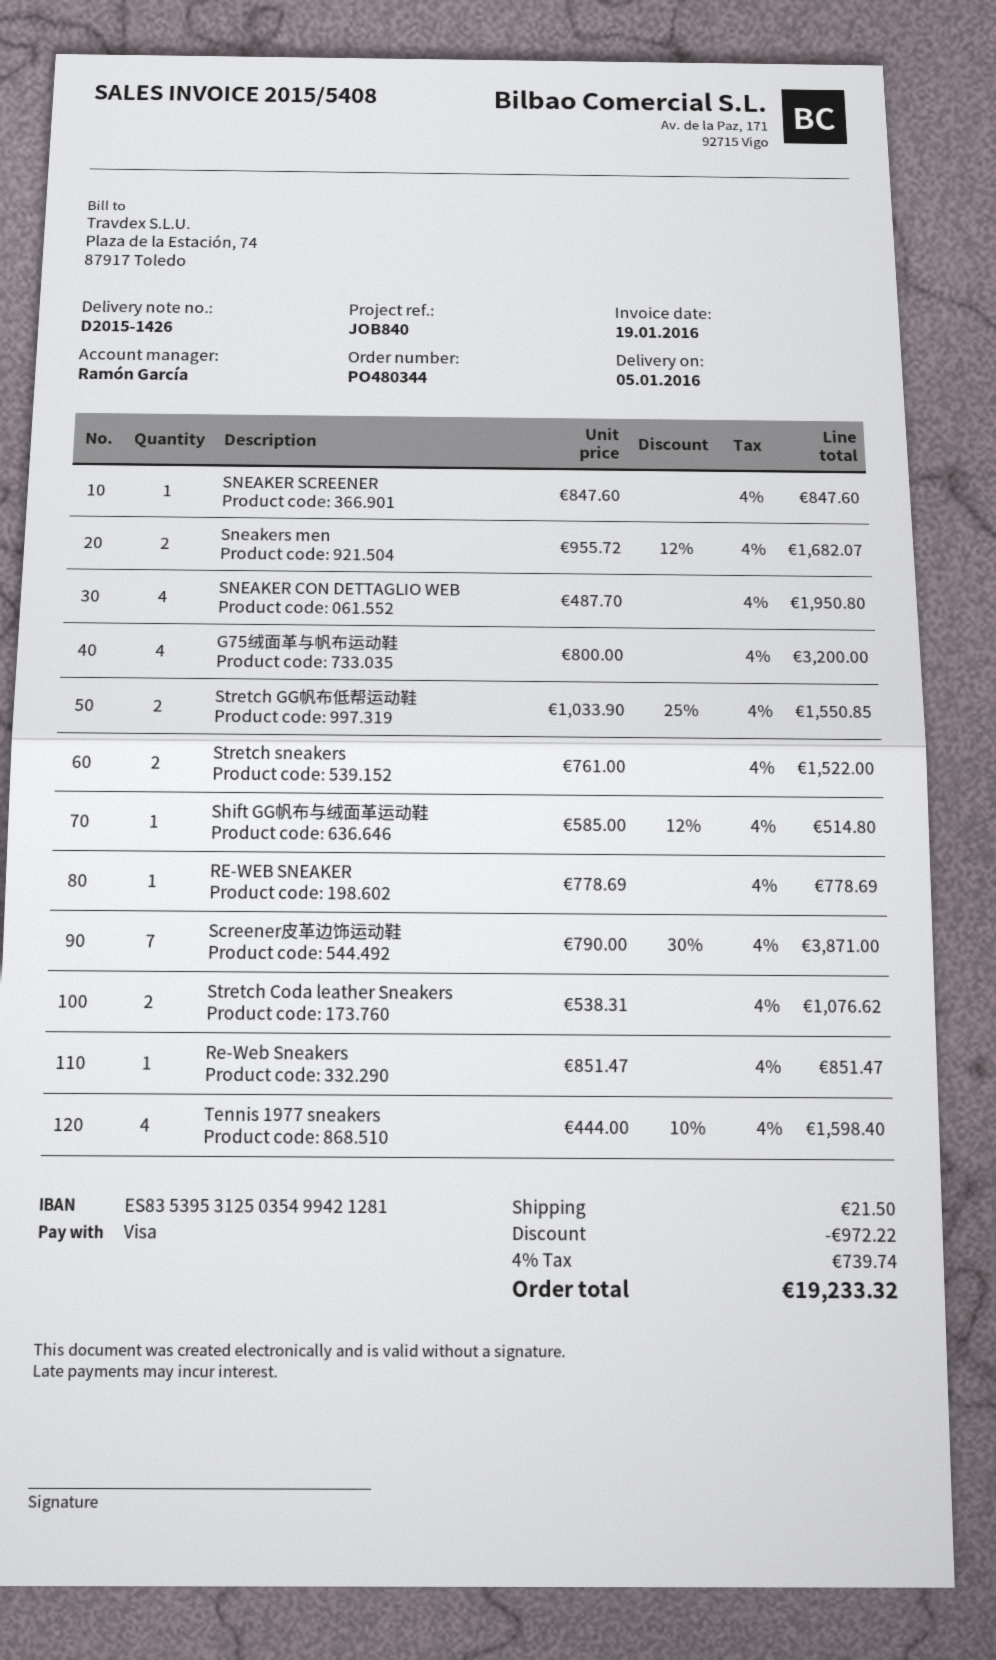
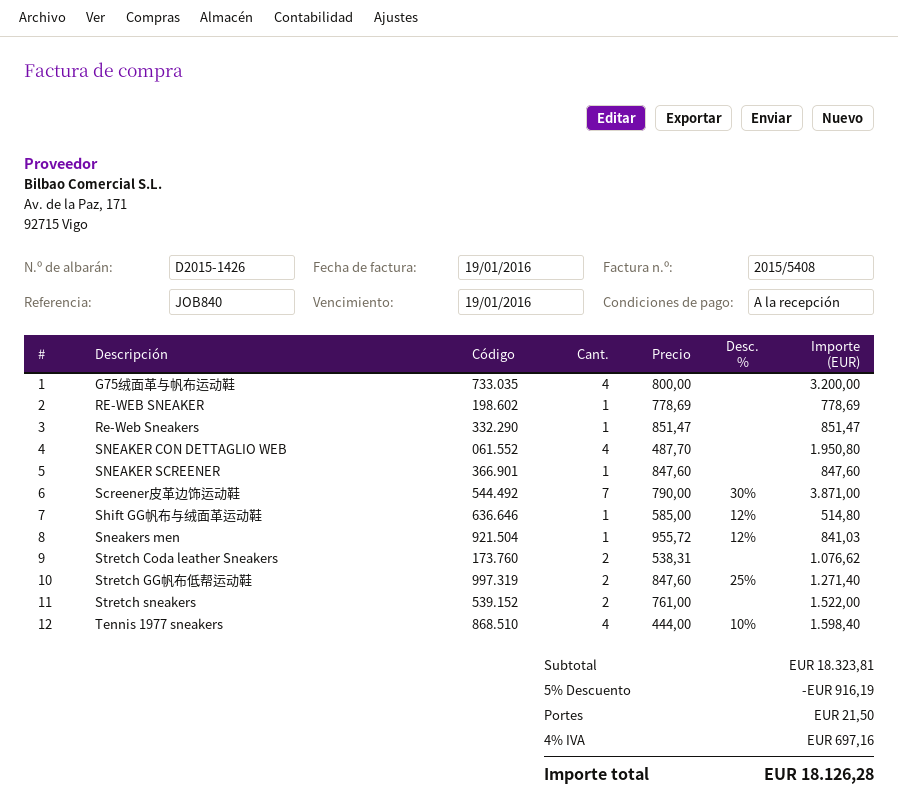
Sneakers men: 2 x 955.72 - 12% = 1682.07 -> 1 x 955.72 - 12% = 841.03
Stretch GG帆布低帮运动鞋: 2 x 1033.90 - 25% = 1550.85 -> 2 x 847.60 - 25% = 1271.40
discount: 972.22 -> 916.19
tax: 4% = 739.74 -> 4% = 697.16
total: 19233.32 -> 18126.28

